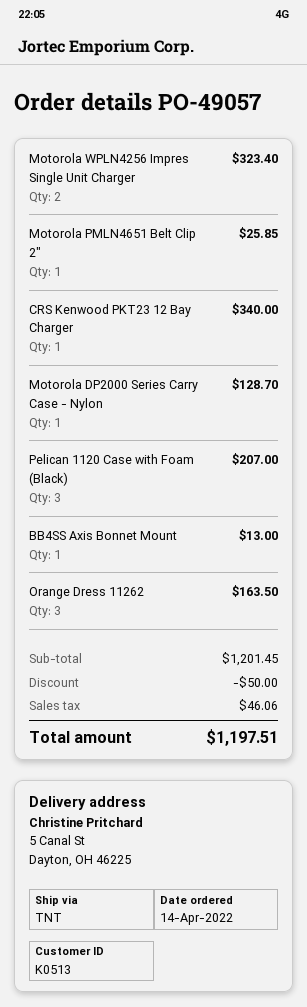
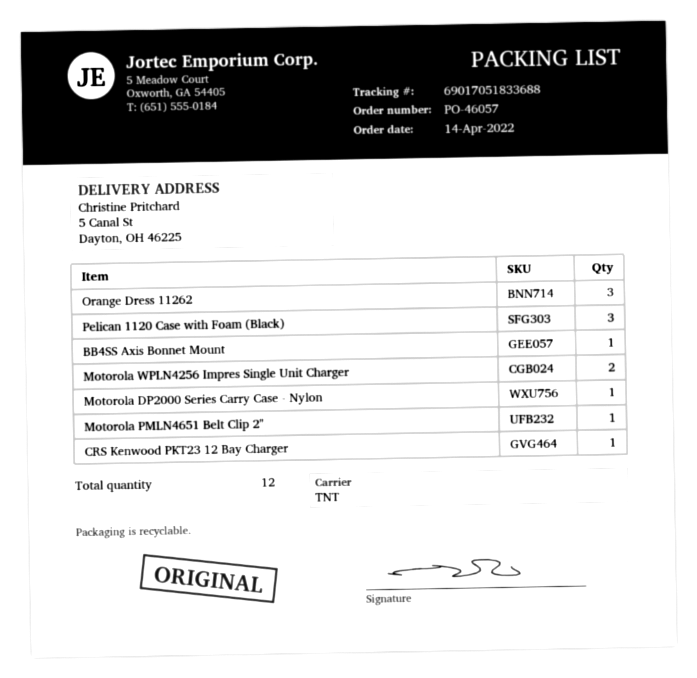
order number: PO-49057 -> PO-46057

